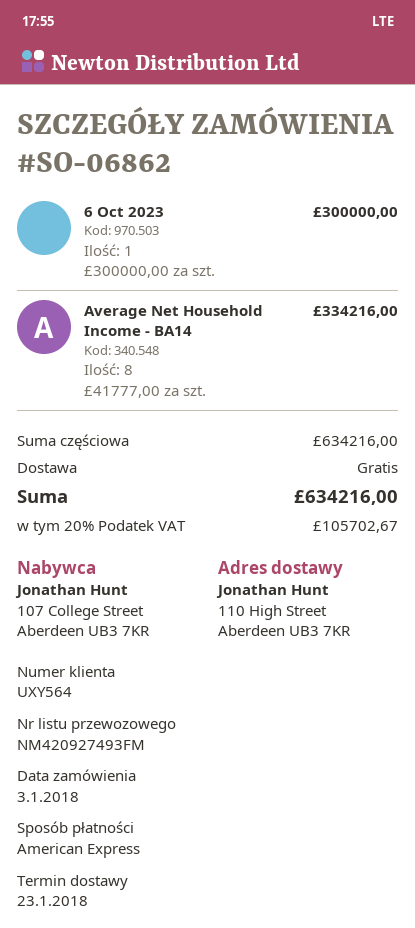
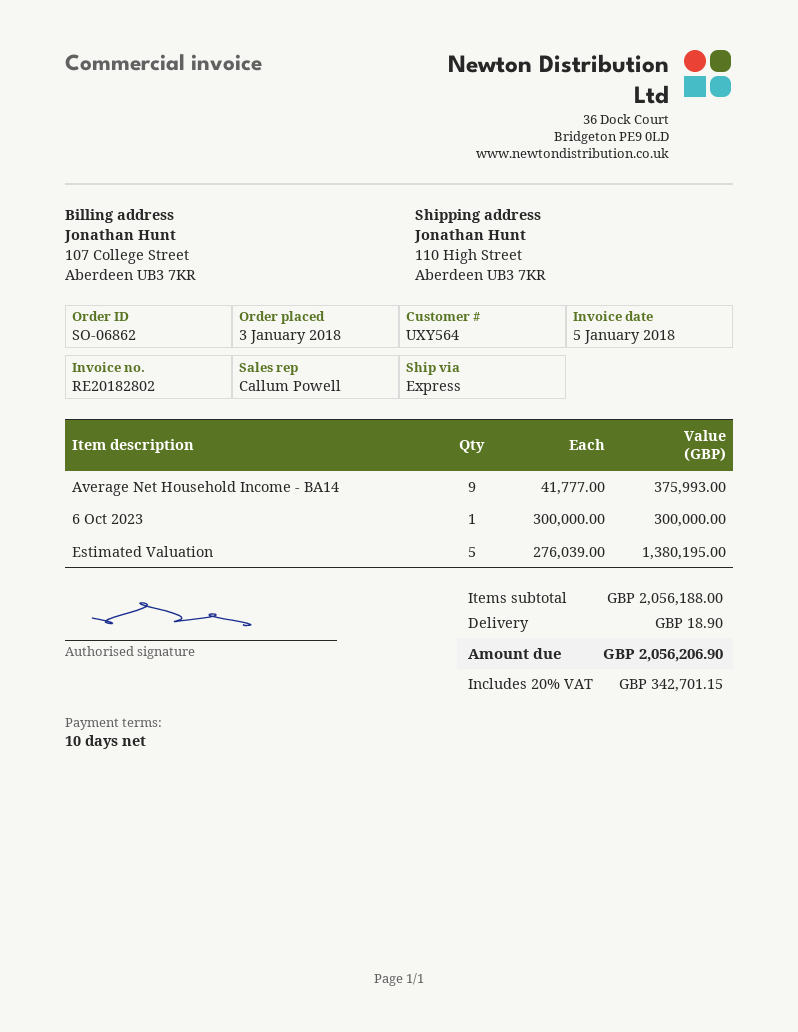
Average Net Household Income - BA14: 8 x 41777.00 = 334216.00 -> 9 x 41777.00 = 375993.00
Estimated Valuation: none -> 5 x 276039.00 = 1380195.00
subtotal: 634216.00 -> 2056188.00
shipping: 0.00 -> 18.90
tax: 20% = 105702.67 -> 20% = 342701.15
total: 634216.00 -> 2056206.90

